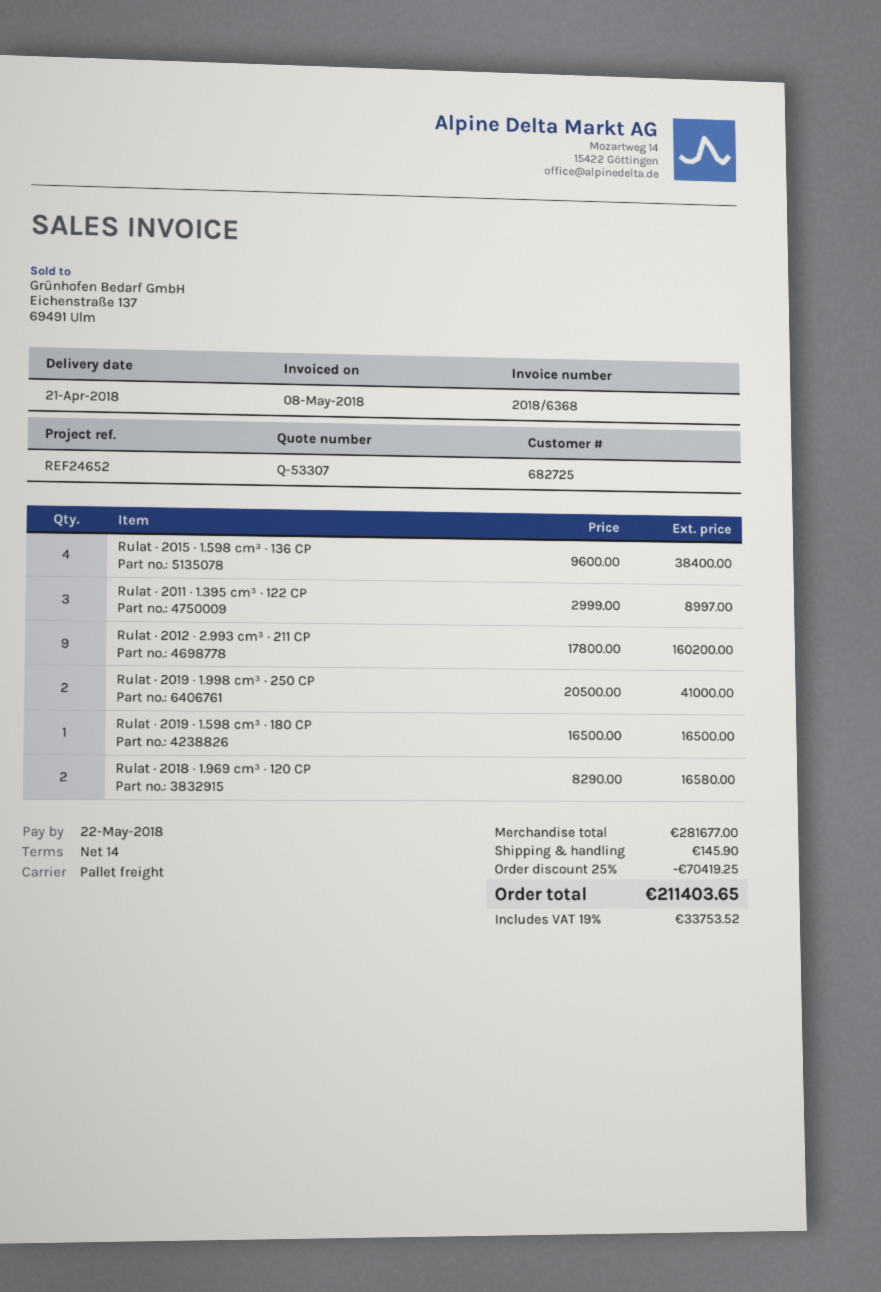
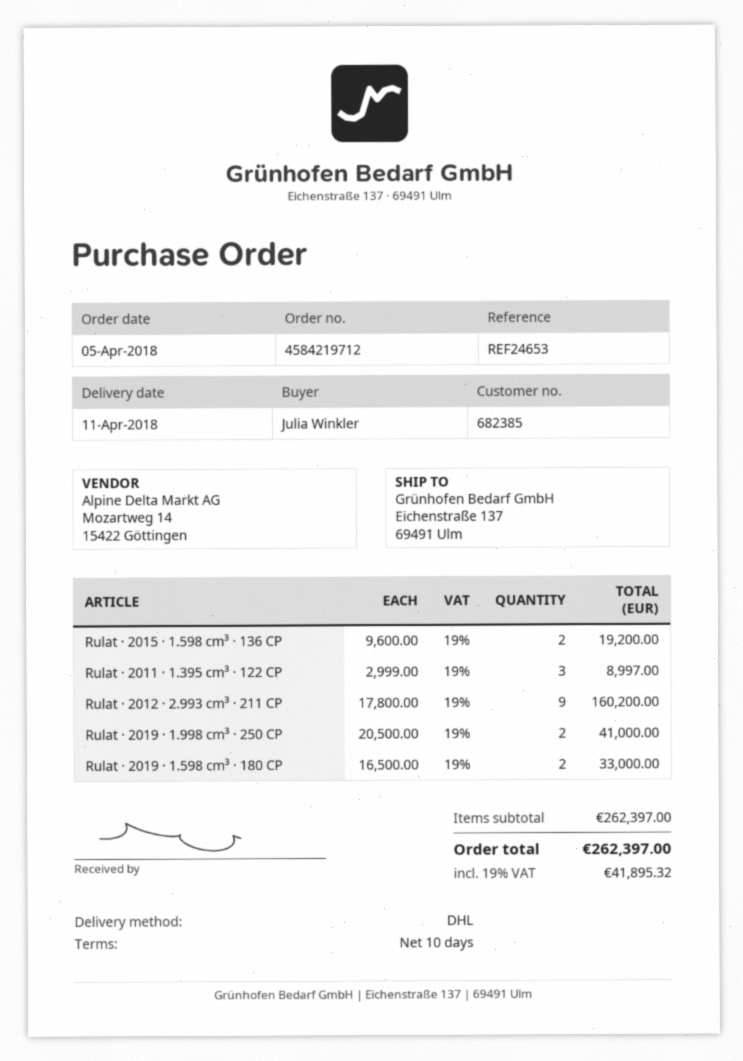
delivery date: 2018-04-21 -> 2018-04-11
payment terms: 14 days -> 10 days
customer number: 682725 -> 682385
reference: REF24652 -> REF24653
shipping method: pallet freight -> DHL
Rulat · 2015 · 1.598 cm³ · 136 CP: 4 x 9600.00 = 38400.00 -> 2 x 9600.00 = 19200.00
Rulat · 2019 · 1.598 cm³ · 180 CP: 1 x 16500.00 = 16500.00 -> 2 x 16500.00 = 33000.00
Rulat · 2018 · 1.969 cm³ · 120 CP: 2 x 8290.00 = 16580.00 -> none
subtotal: 281677.00 -> 262397.00
discount: 25% = 70419.25 -> none
shipping: 145.90 -> none
tax: 19% = 33753.52 -> 19% = 41895.32
total: 211403.65 -> 262397.00

